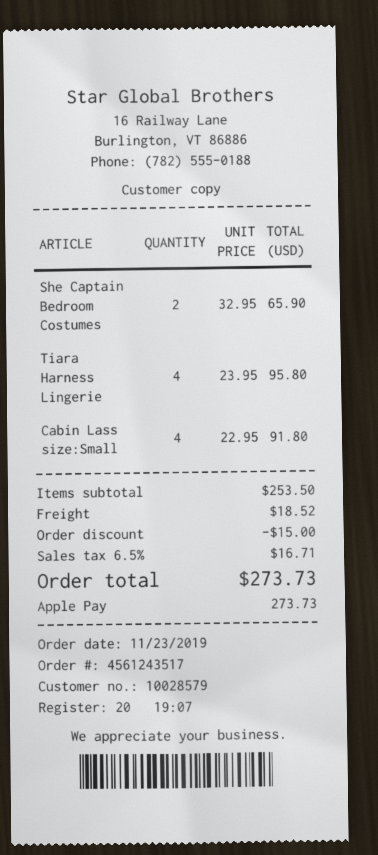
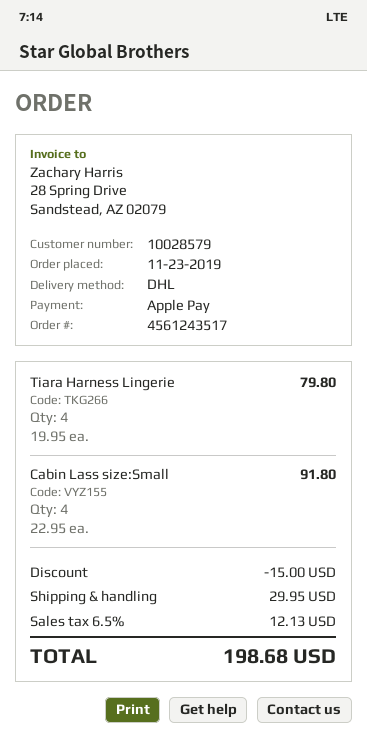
She Captain Bedroom Costumes: 2 x 32.95 = 65.90 -> none
Tiara Harness Lingerie: 4 x 23.95 = 95.80 -> 4 x 19.95 = 79.80
shipping: 18.52 -> 29.95
tax: 6.5% = 16.71 -> 6.5% = 12.13
total: 273.73 -> 198.68

